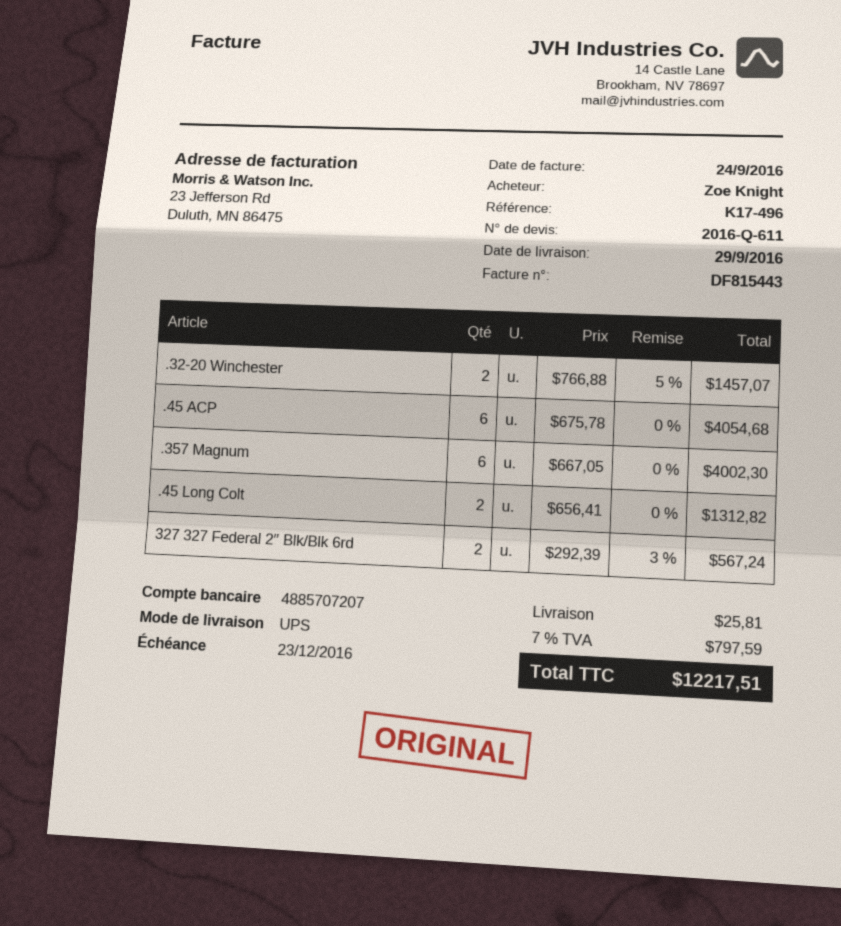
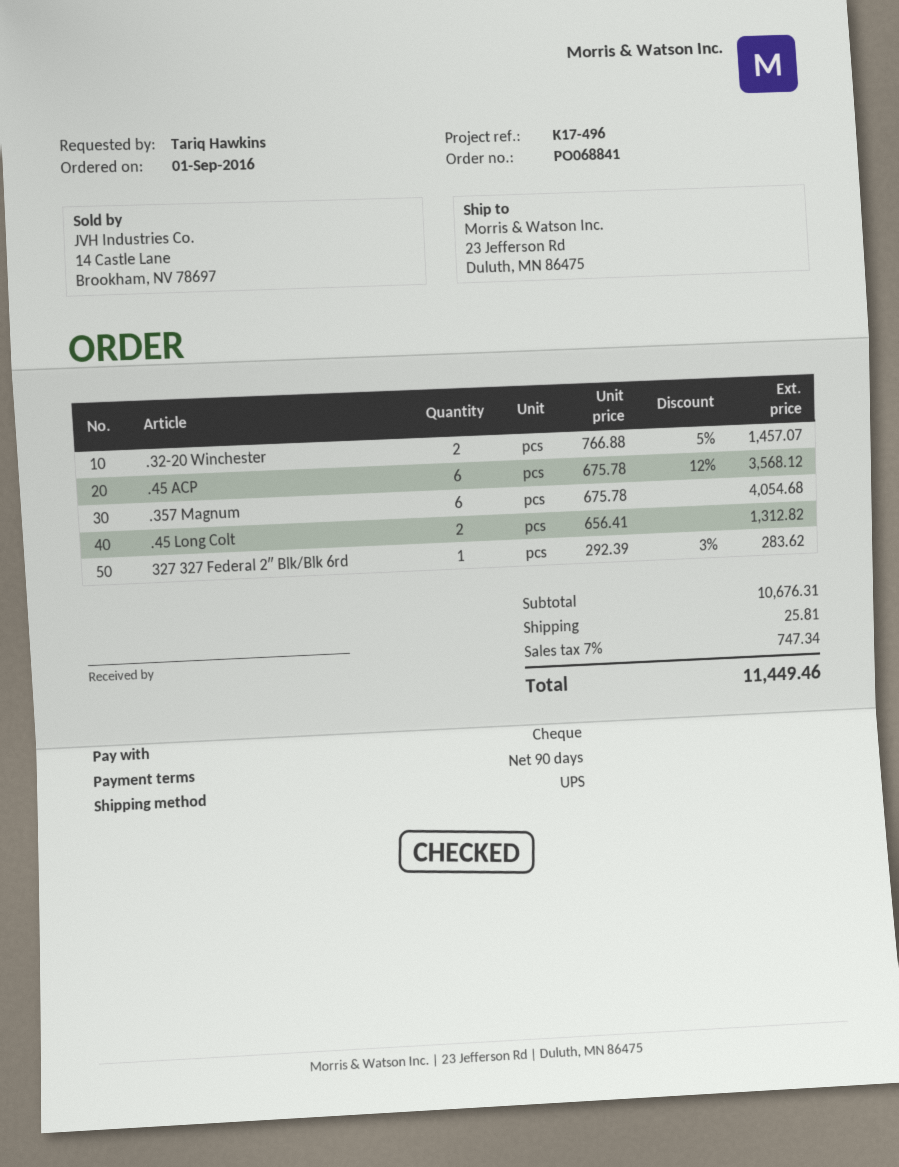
ordered by: Zoe Knight -> Tariq Hawkins
.45 ACP: 6 x 675.78 = 4054.68 -> 6 x 675.78 - 12% = 3568.12
.357 Magnum: 6 x 667.05 = 4002.30 -> 6 x 675.78 = 4054.68
327 327 Federal 2″ Blk/Blk 6rd: 2 x 292.39 - 3% = 567.24 -> 1 x 292.39 - 3% = 283.62
tax: 7% = 797.59 -> 7% = 747.34
total: 12217.51 -> 11449.46

